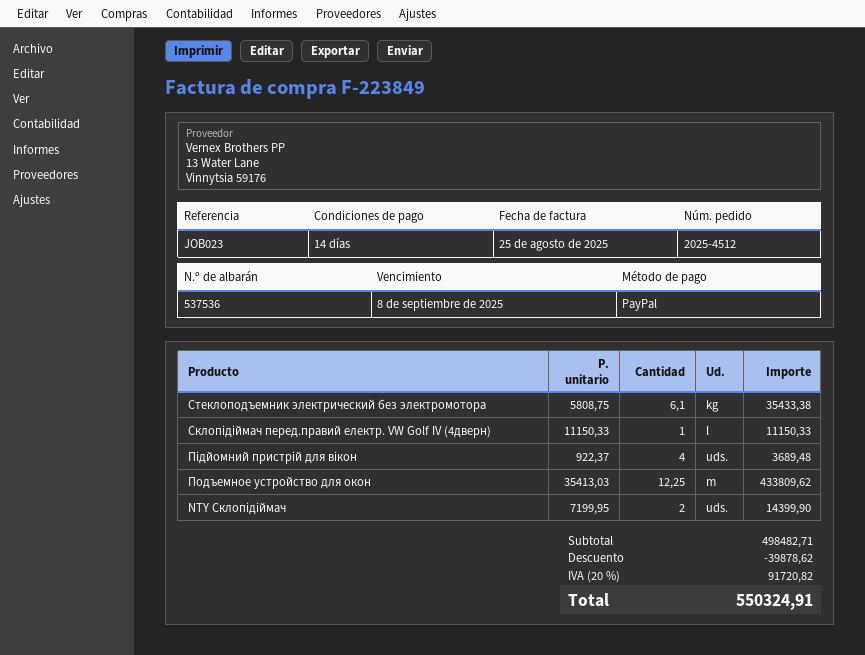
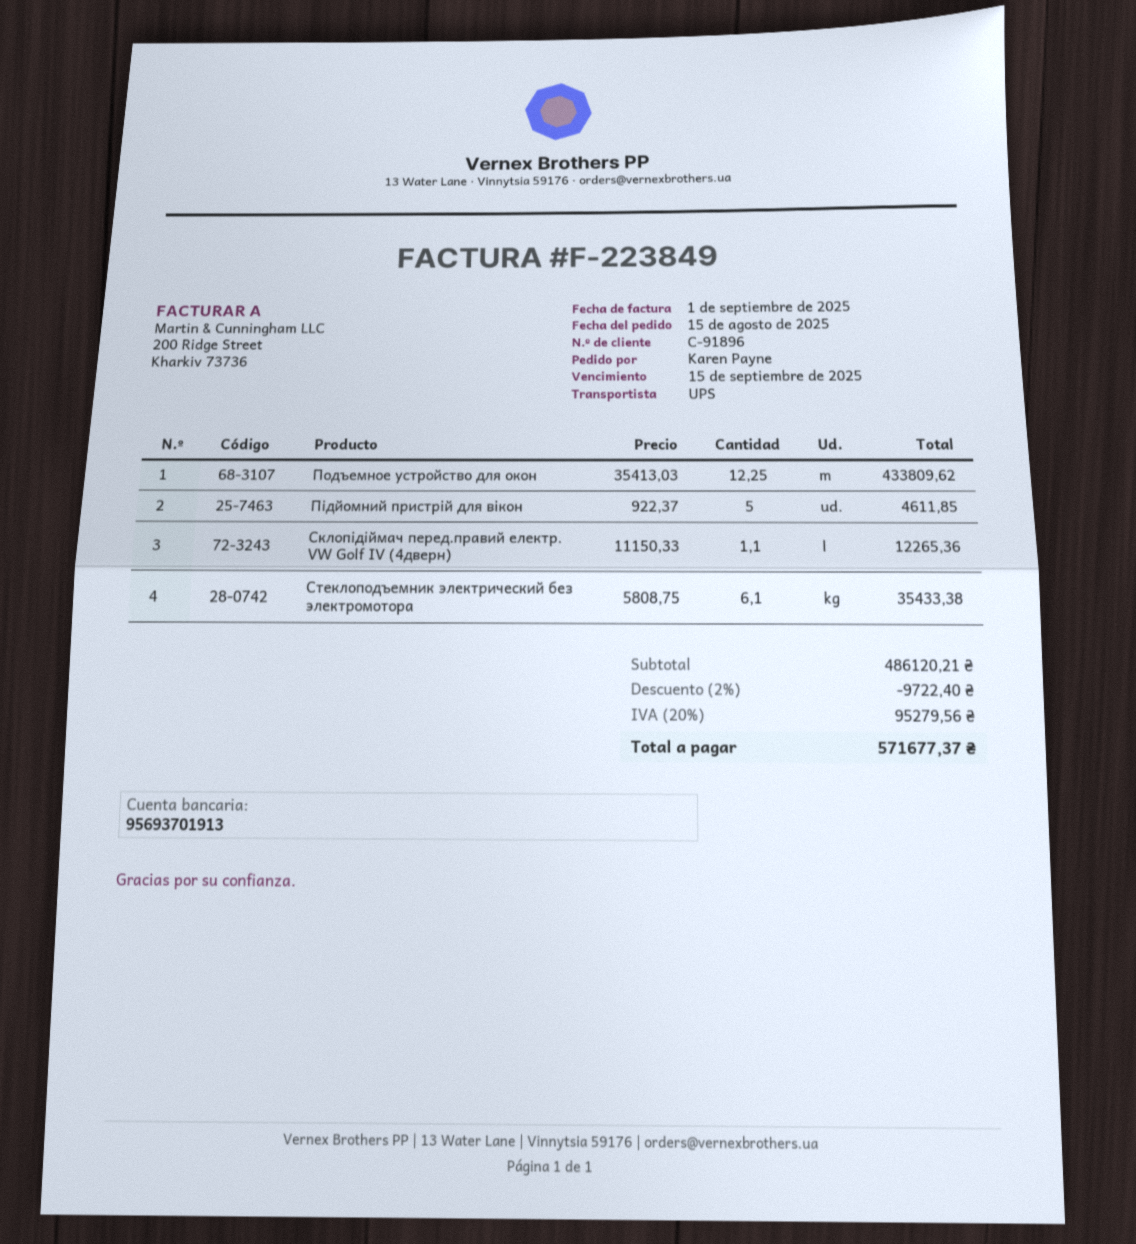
invoice date: 2025-08-25 -> 2025-09-01
due date: 2025-09-08 -> 2025-09-15
Склопiдiймач перед.правий електр. VW Golf IV (4дверн): 1 x 11150.33 = 11150.33 -> 1.1 x 11150.33 = 12265.36
Підйомний пристрій для вікон: 4 x 922.37 = 3689.48 -> 5 x 922.37 = 4611.85
NTY Склопідіймач: 2 x 7199.95 = 14399.90 -> none
subtotal: 498482.71 -> 486120.21
discount: 39878.62 -> 9722.40
tax: 20% = 91720.82 -> 20% = 95279.56
total: 550324.91 -> 571677.37

